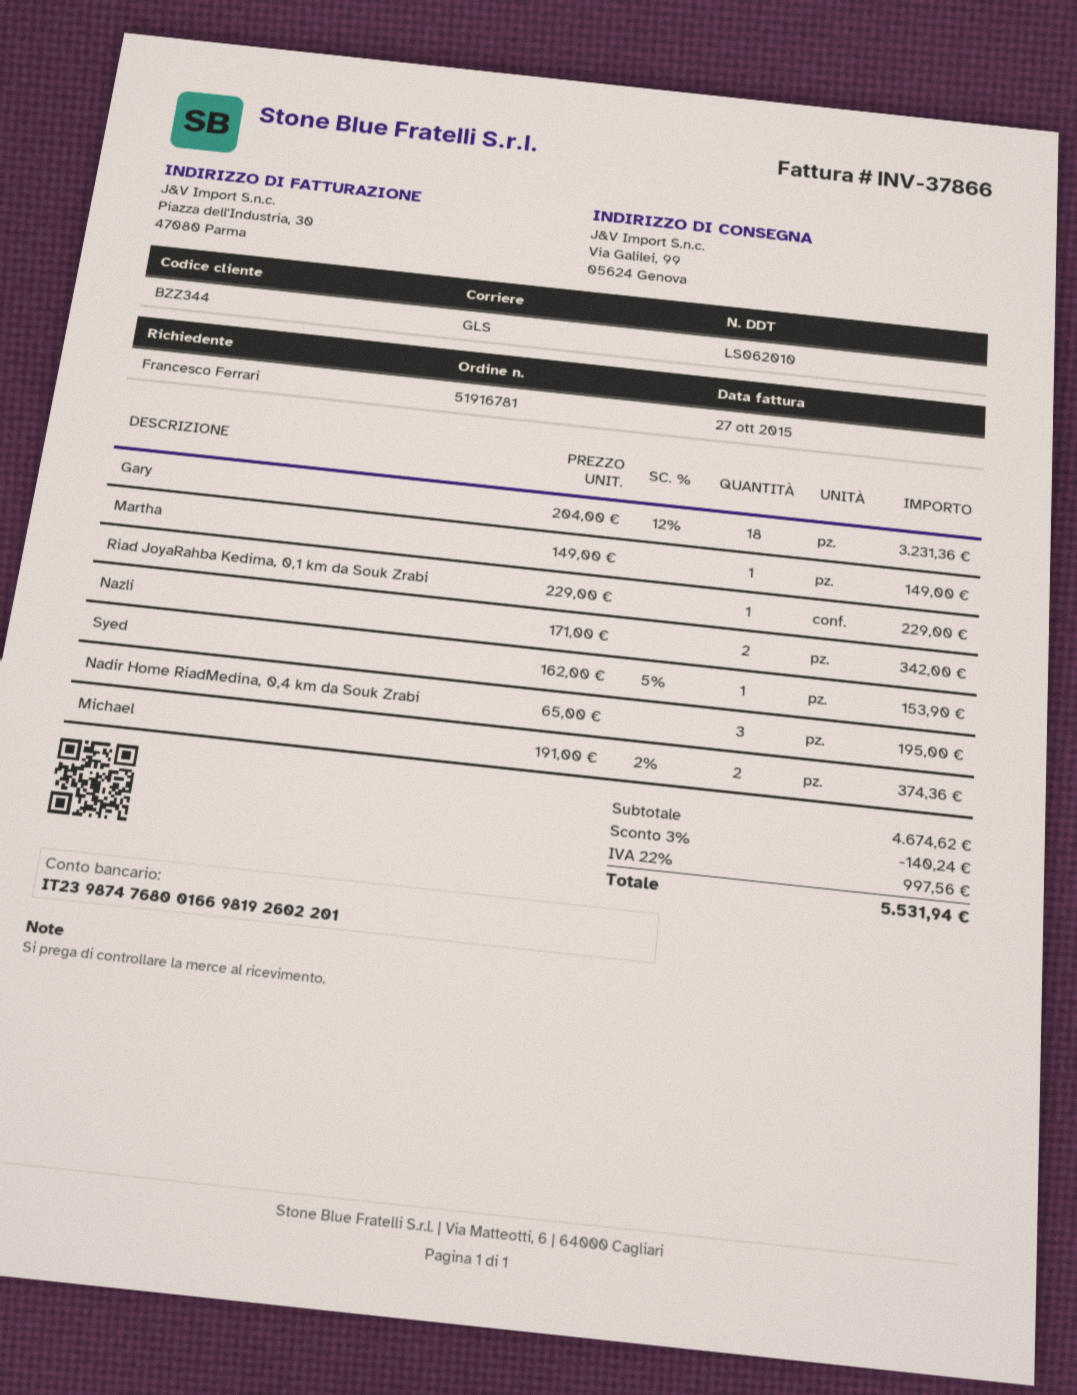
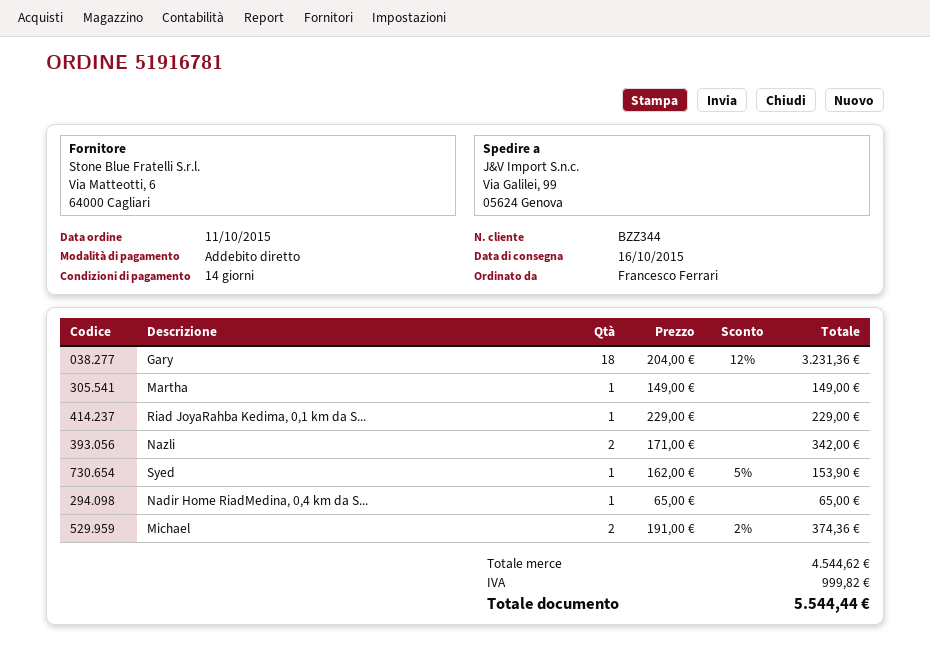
Nadir Home RiadMedina, 0,4 km da Souk Zrabi: 3 x 65.00 = 195.00 -> 1 x 65.00 = 65.00
subtotal: 4674.62 -> 4544.62
discount: 3% = 140.24 -> none
tax: 997.56 -> 999.82
total: 5531.94 -> 5544.44

